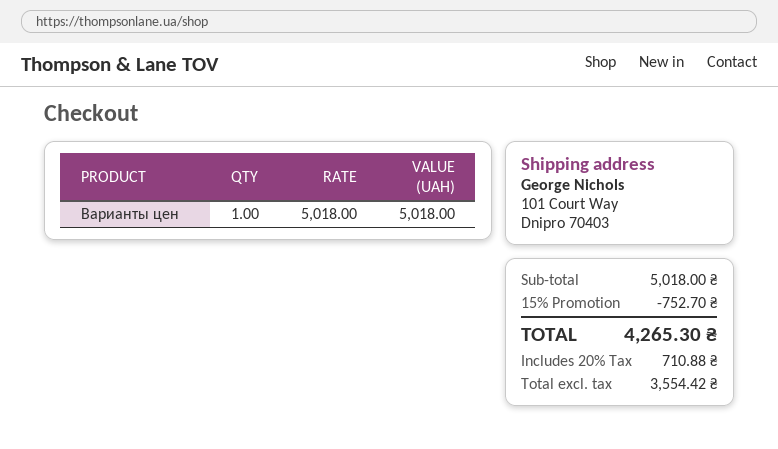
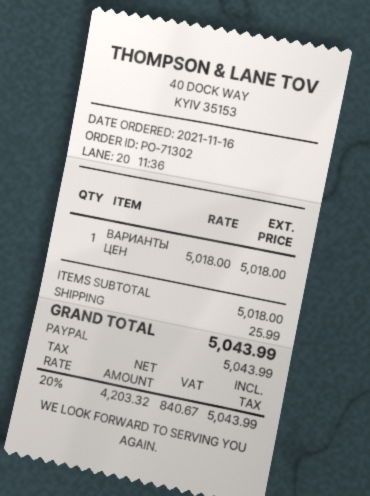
discount: 15% = 752.70 -> none
shipping: none -> 25.99
net: 3554.42 -> 4203.32
tax: 20% = 710.88 -> 20% = 840.67
total: 4265.30 -> 5043.99

